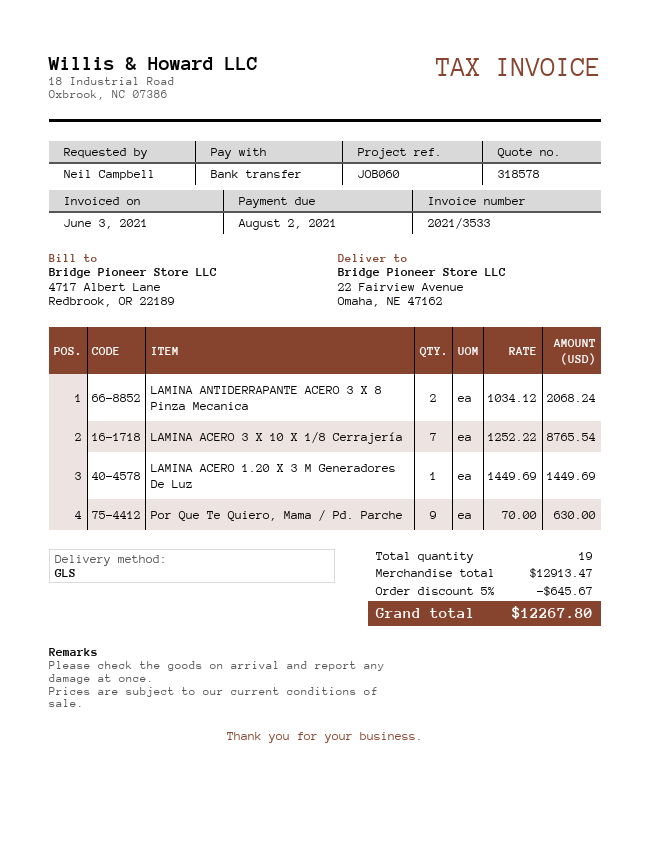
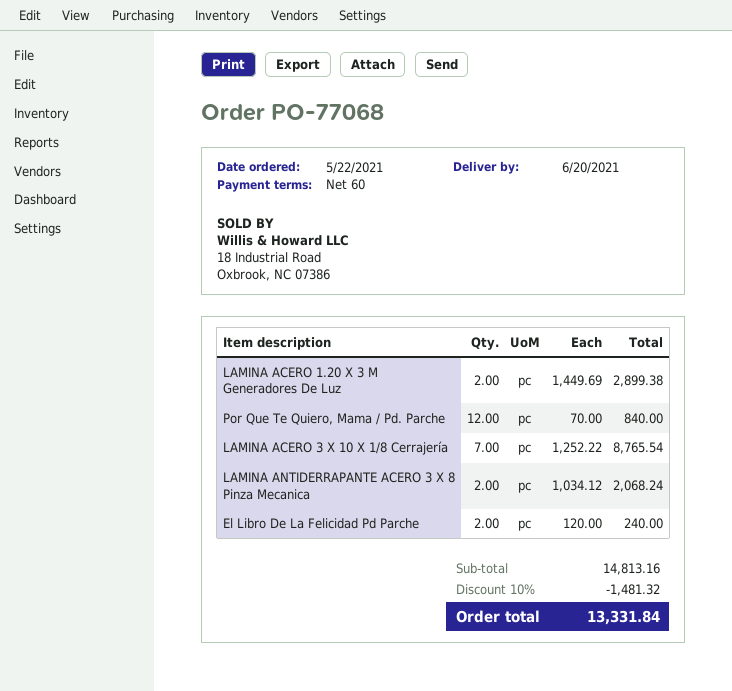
LAMINA ACERO 1.20 X 3 M Generadores De Luz: 1 x 1449.69 = 1449.69 -> 2 x 1449.69 = 2899.38
Por Que Te Quiero, Mama / Pd. Parche: 9 x 70.00 = 630.00 -> 12 x 70.00 = 840.00
El Libro De La Felicidad Pd Parche: none -> 2 x 120.00 = 240.00
subtotal: 12913.47 -> 14813.16
discount: 5% = 645.67 -> 10% = 1481.32
total: 12267.80 -> 13331.84

